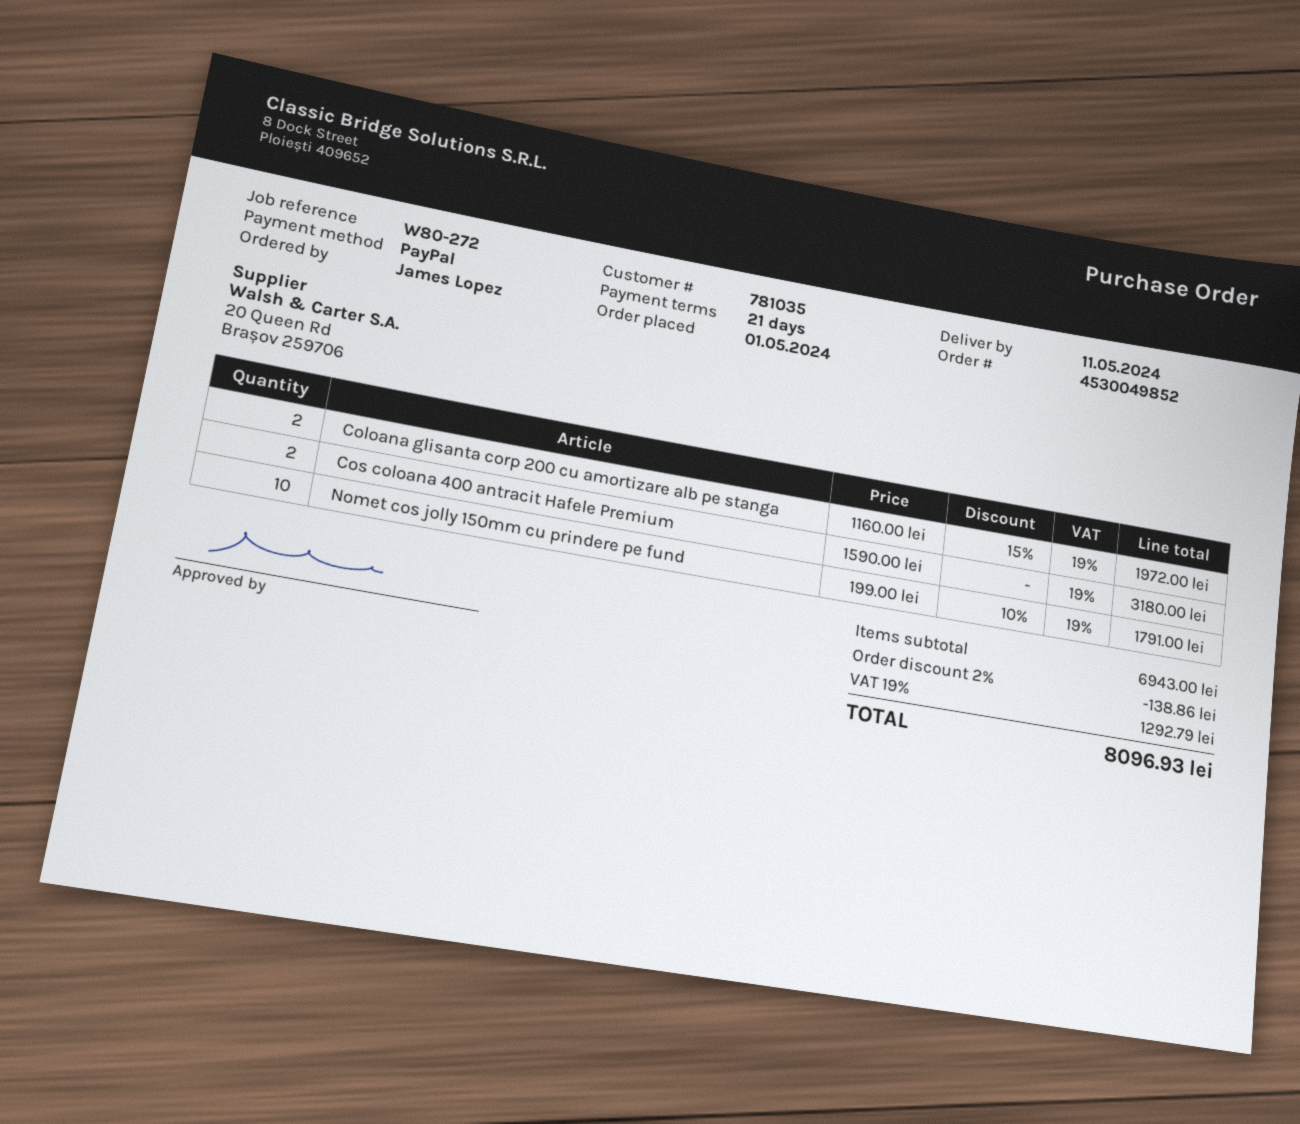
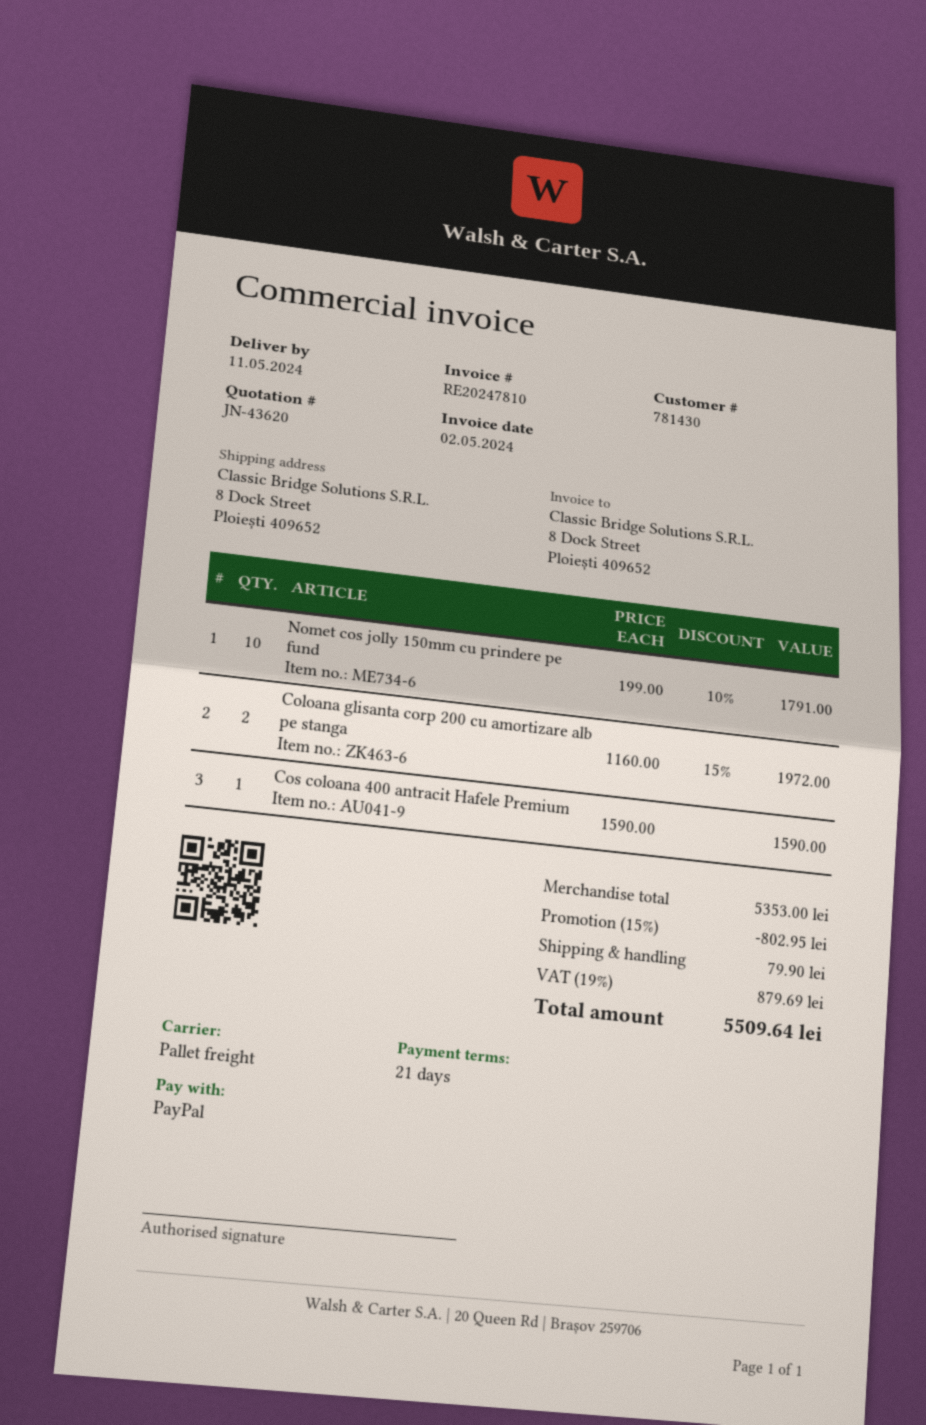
customer number: 781035 -> 781430
Cos coloana 400 antracit Hafele Premium: 2 x 1590.00 = 3180.00 -> 1 x 1590.00 = 1590.00
subtotal: 6943.00 -> 5353.00
discount: 2% = 138.86 -> 15% = 802.95
shipping: none -> 79.90
tax: 19% = 1292.79 -> 19% = 879.69
total: 8096.93 -> 5509.64

